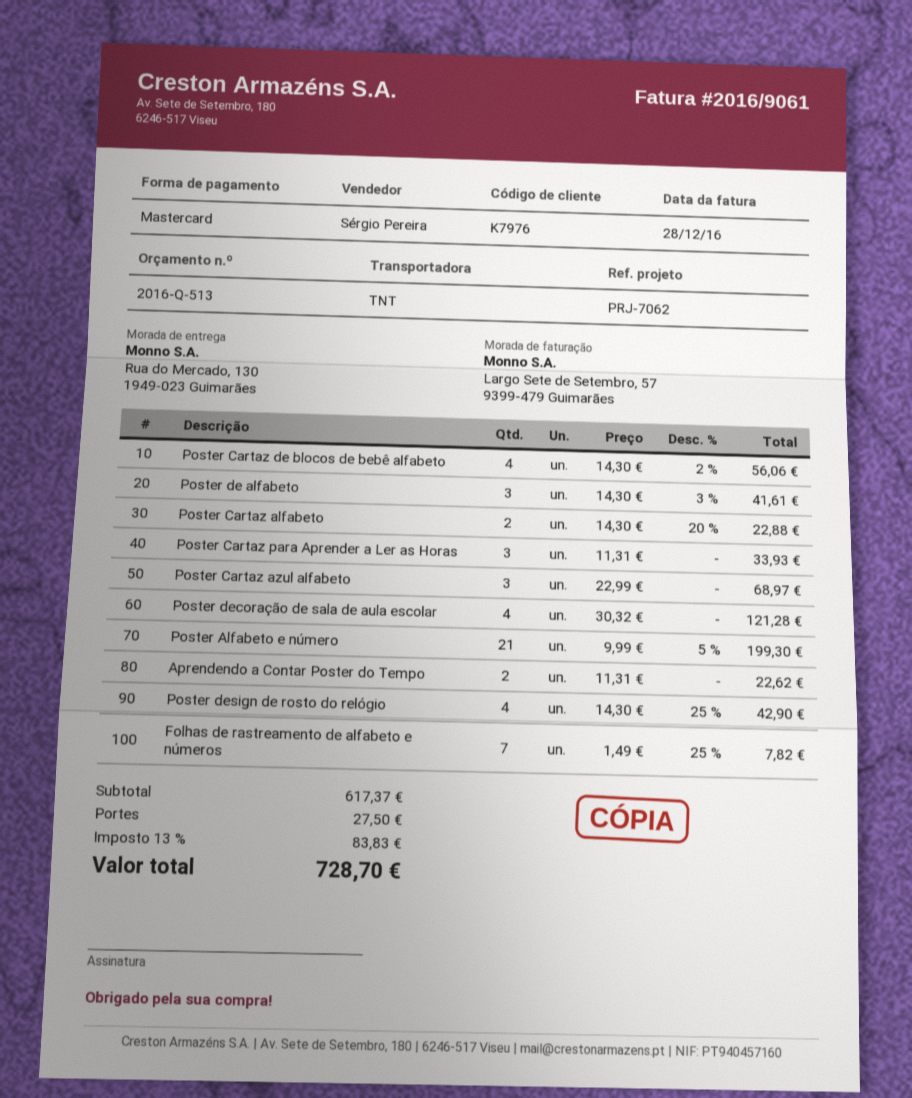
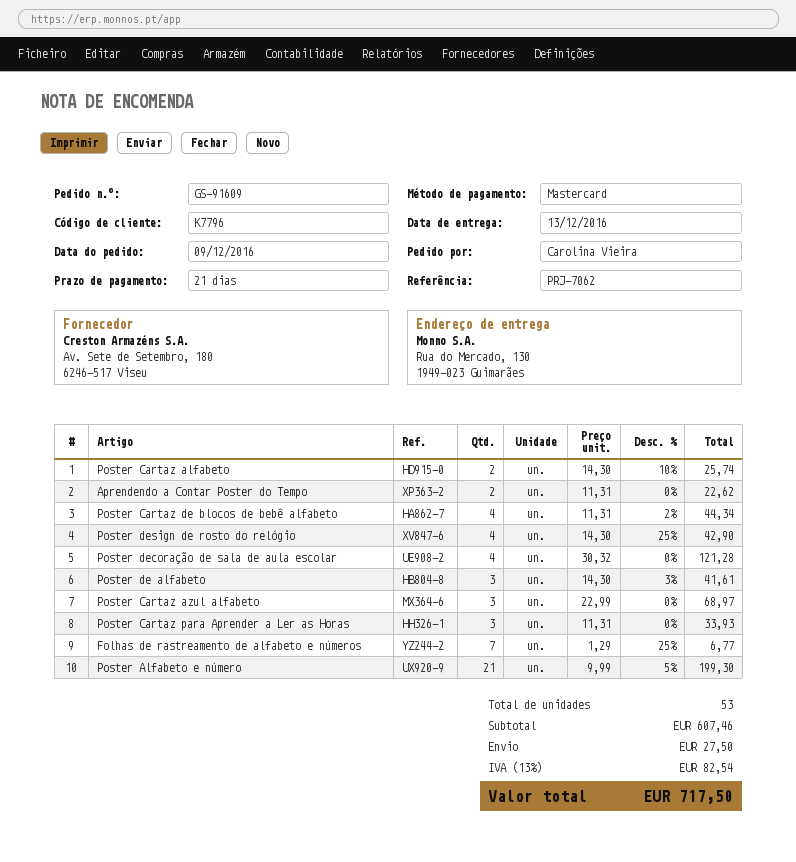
customer number: K7976 -> K7796
Poster Cartaz de blocos de bebê alfabeto: 4 x 14.30 - 2% = 56.06 -> 4 x 11.31 - 2% = 44.34
Poster Cartaz alfabeto: 2 x 14.30 - 20% = 22.88 -> 2 x 14.30 - 10% = 25.74
Folhas de rastreamento de alfabeto e números: 7 x 1.49 - 25% = 7.82 -> 7 x 1.29 - 25% = 6.77
subtotal: 617.37 -> 607.46
tax: 13% = 83.83 -> 13% = 82.54
total: 728.70 -> 717.50

